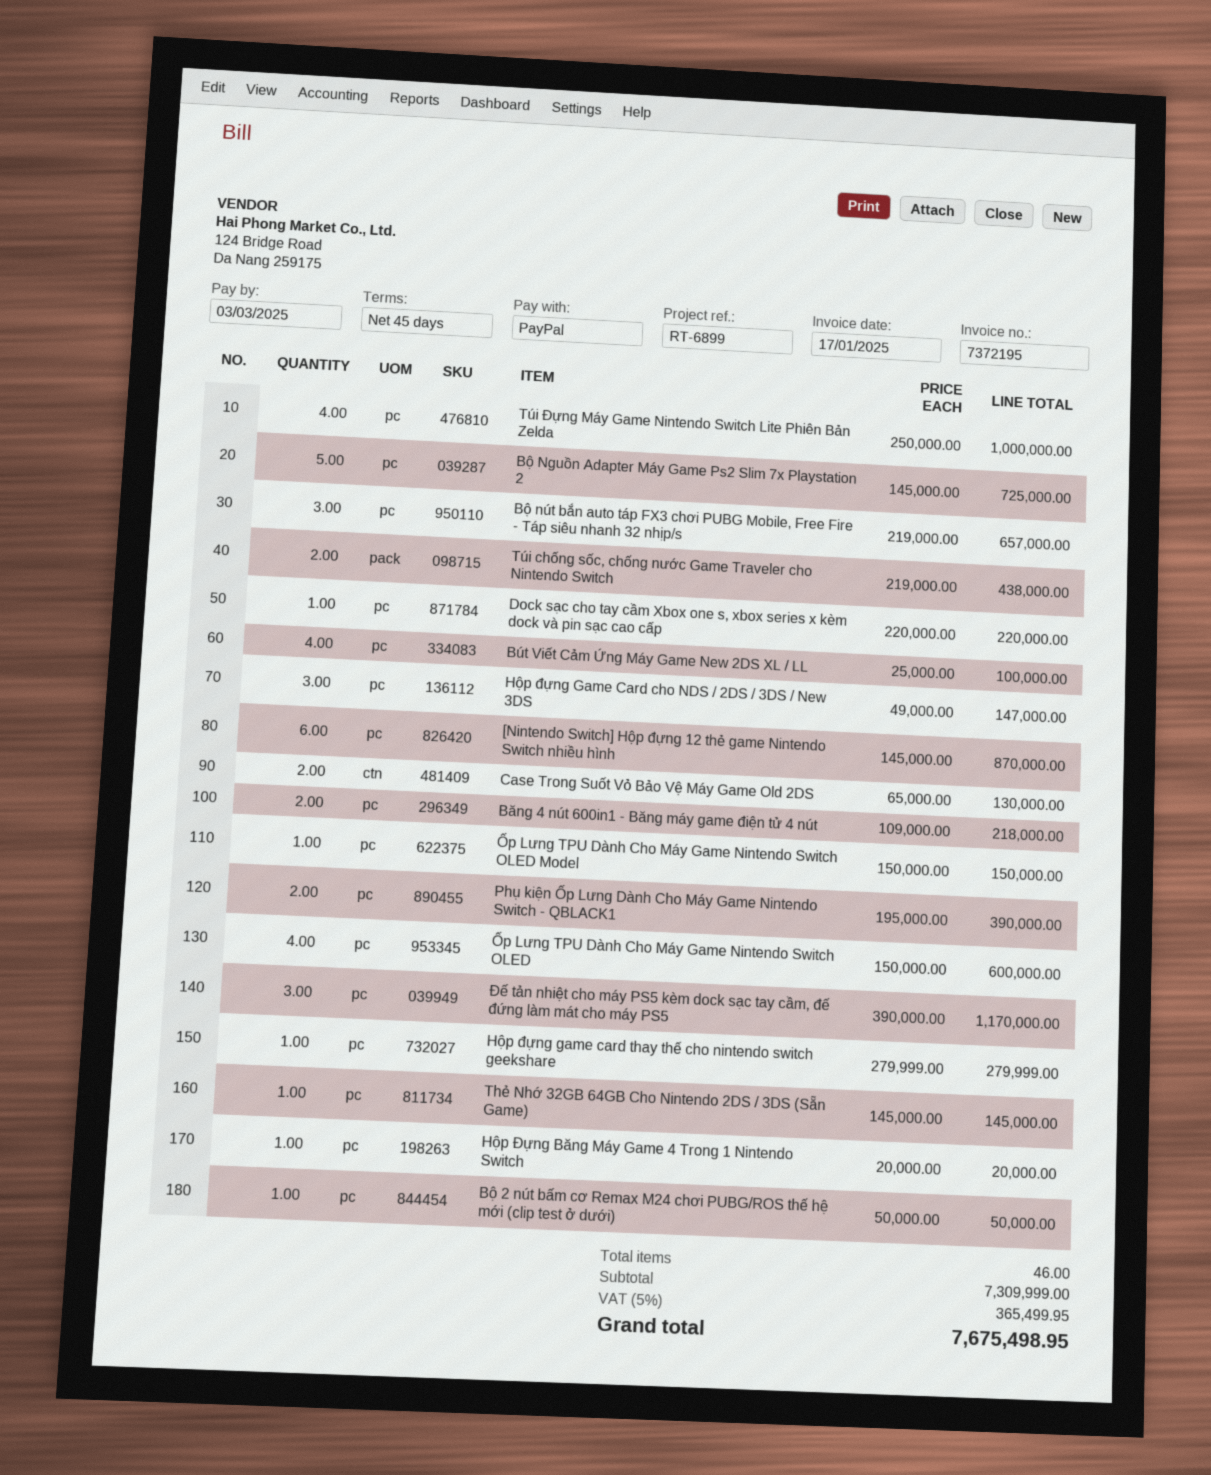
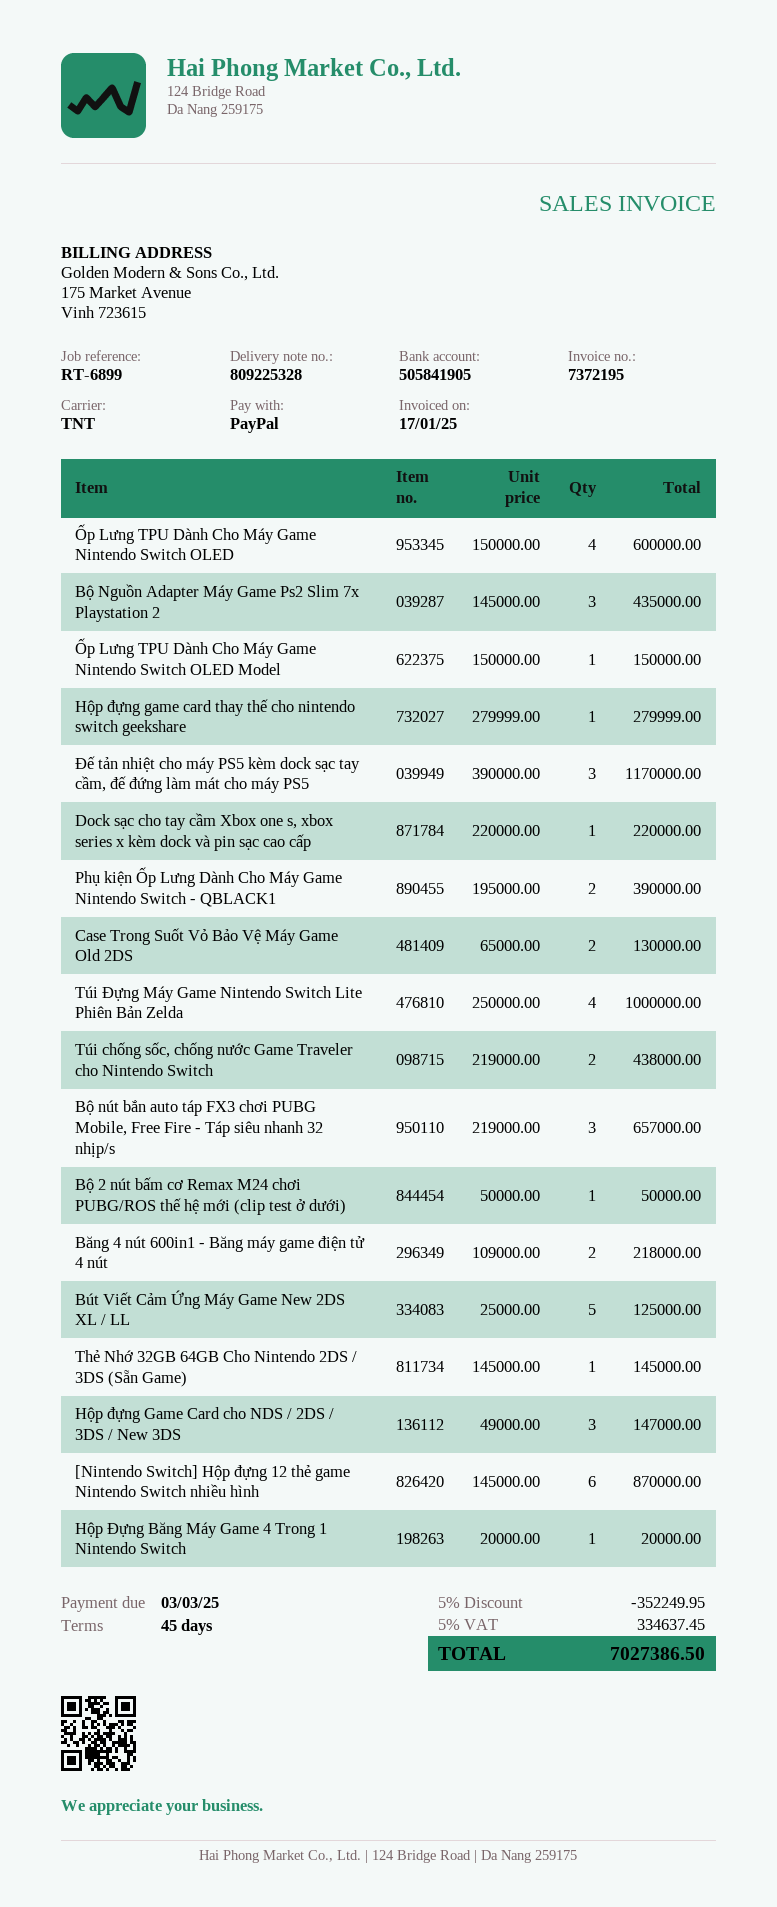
Bộ Nguồn Adapter Máy Game Ps2 Slim 7x Playstation 2: 5 x 145000.00 = 725000.00 -> 3 x 145000.00 = 435000.00
Bút Viết Cảm Ứng Máy Game New 2DS XL / LL: 4 x 25000.00 = 100000.00 -> 5 x 25000.00 = 125000.00
discount: none -> 5% = 352249.95
tax: 5% = 365499.95 -> 5% = 334637.45
total: 7675498.95 -> 7027386.50

